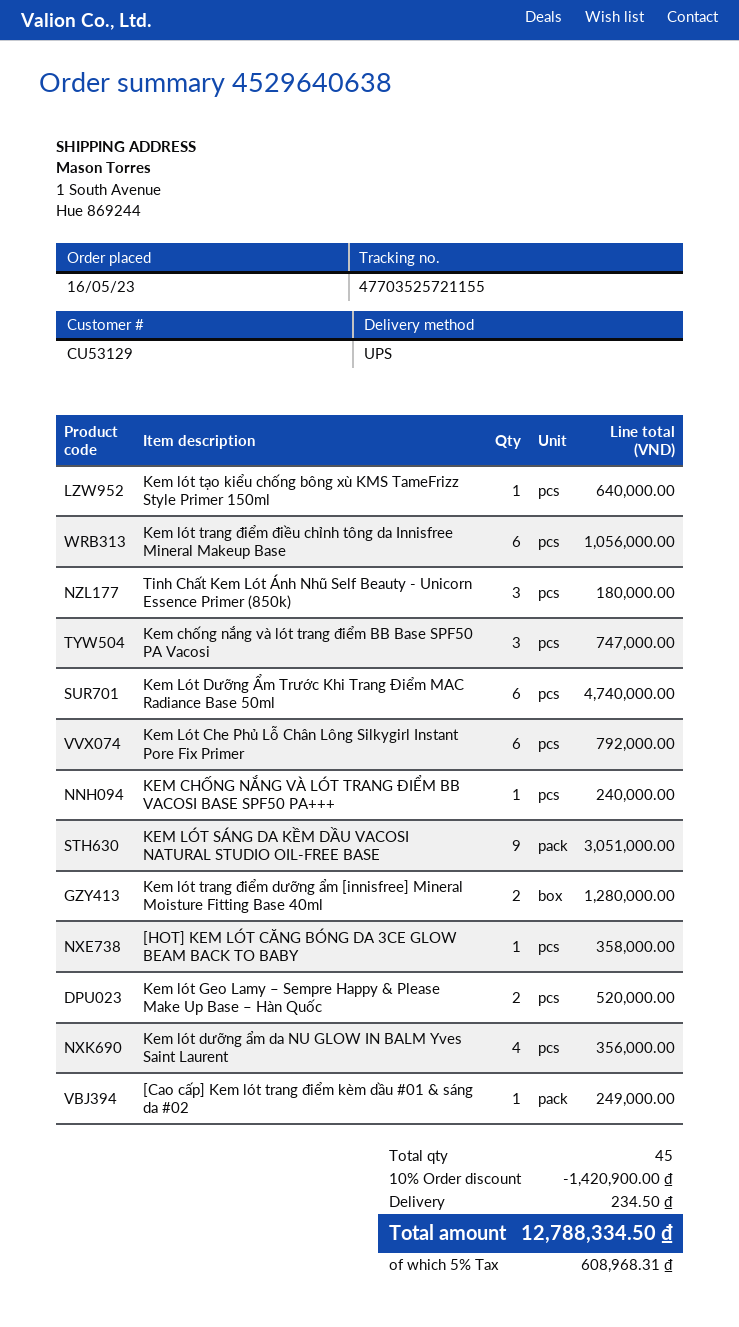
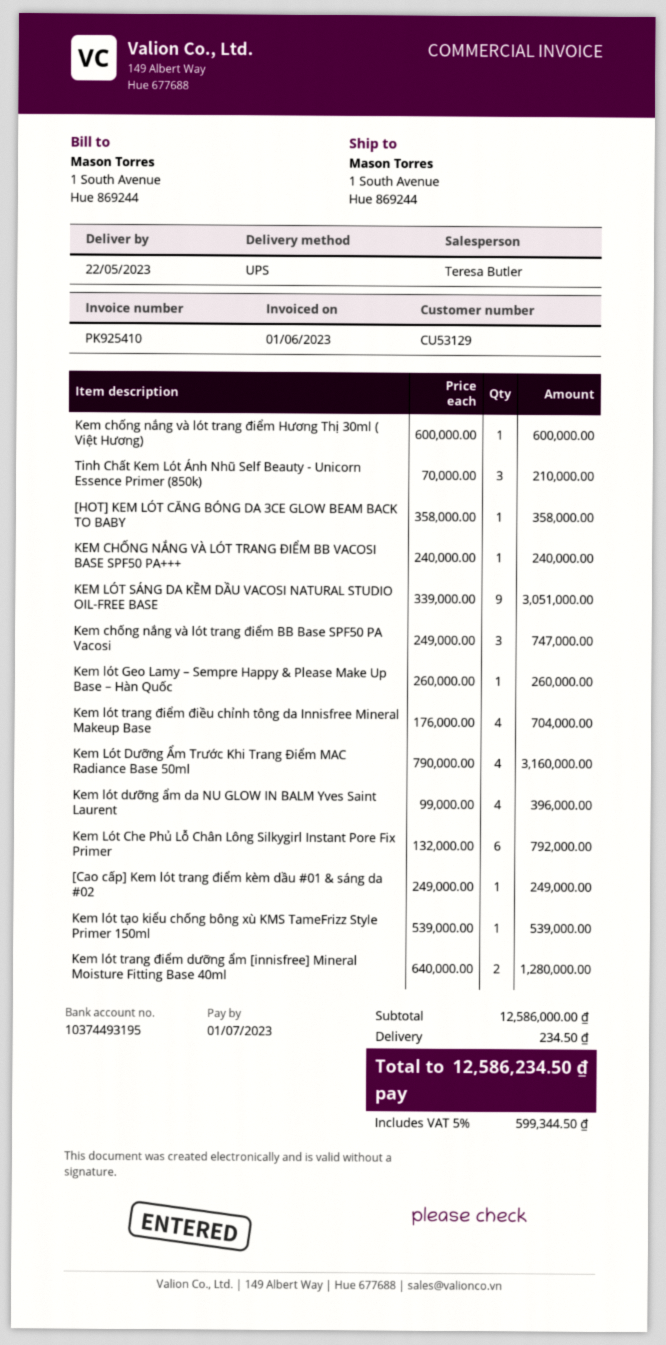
Kem lót tạo kiểu chống bông xù KMS TameFrizz Style Primer 150ml: 1 for 640000.00 -> 1 for 539000.00
Kem lót trang điểm điều chỉnh tông da Innisfree Mineral Makeup Base: 6 for 1056000.00 -> 4 for 704000.00
Tinh Chất Kem Lót Ánh Nhũ Self Beauty - Unicorn Essence Primer (850k): 3 for 180000.00 -> 3 for 210000.00
Kem Lót Dưỡng Ẩm Trước Khi Trang Điểm MAC Radiance Base 50ml: 6 for 4740000.00 -> 4 for 3160000.00
Kem lót Geo Lamy – Sempre Happy & Please Make Up Base – Hàn Quốc: 2 for 520000.00 -> 1 for 260000.00
Kem lót dưỡng ẩm da NU GLOW IN BALM Yves Saint Laurent: 4 for 356000.00 -> 4 for 396000.00
Kem chống nắng và lót trang điểm Hương Thị 30ml ( Việt Hương): none -> 1 for 600000.00
discount: 10% = 1420900.00 -> none
tax: 5% = 608968.31 -> 5% = 599344.50
total: 12788334.50 -> 12586234.50

